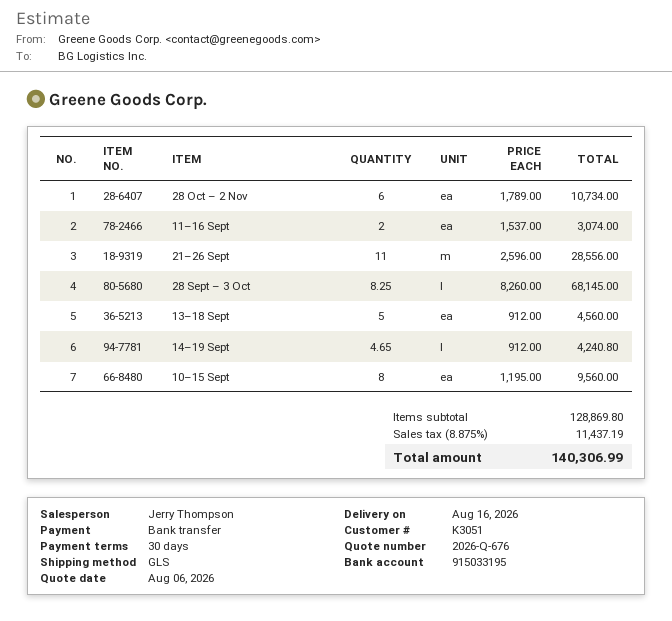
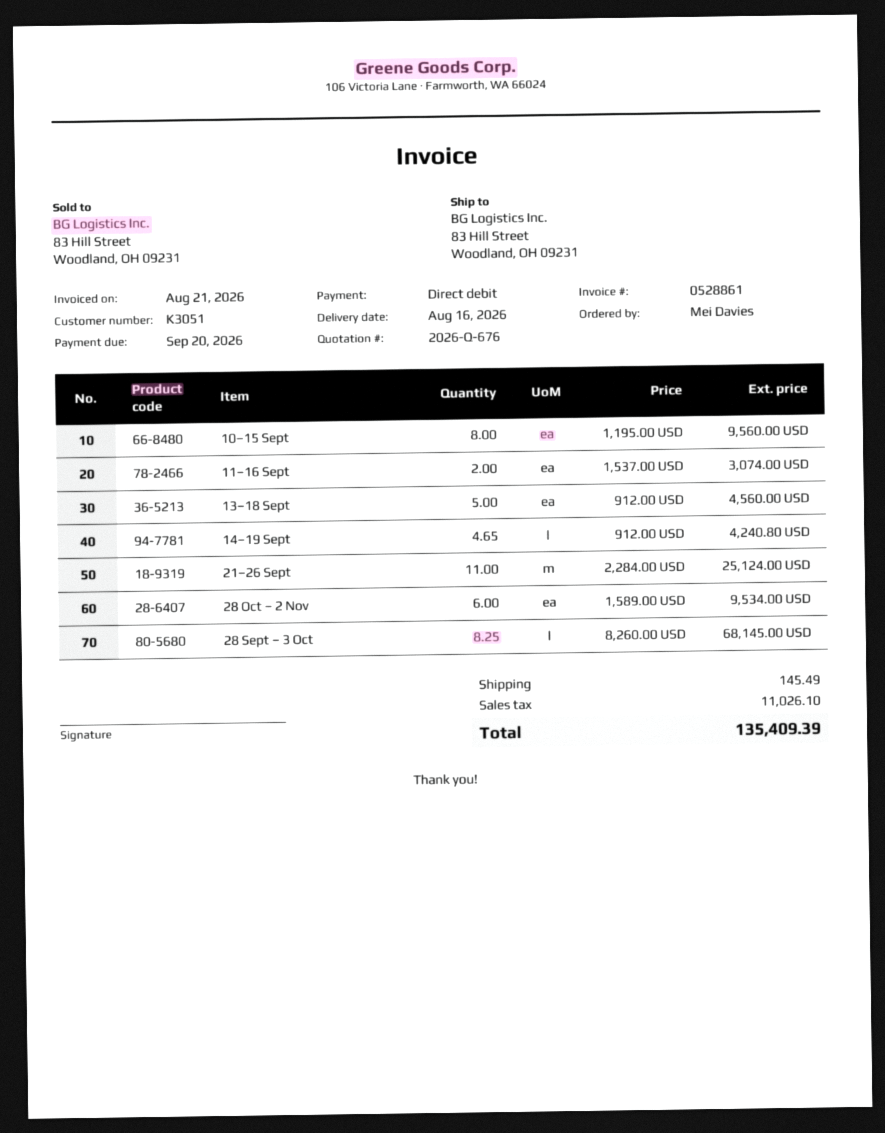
payment method: bank transfer -> direct debit
28 Oct – 2 Nov: 6 x 1789.00 = 10734.00 -> 6 x 1589.00 = 9534.00
21–26 Sept: 11 x 2596.00 = 28556.00 -> 11 x 2284.00 = 25124.00
shipping: none -> 145.49
tax: 11437.19 -> 11026.10
total: 140306.99 -> 135409.39

